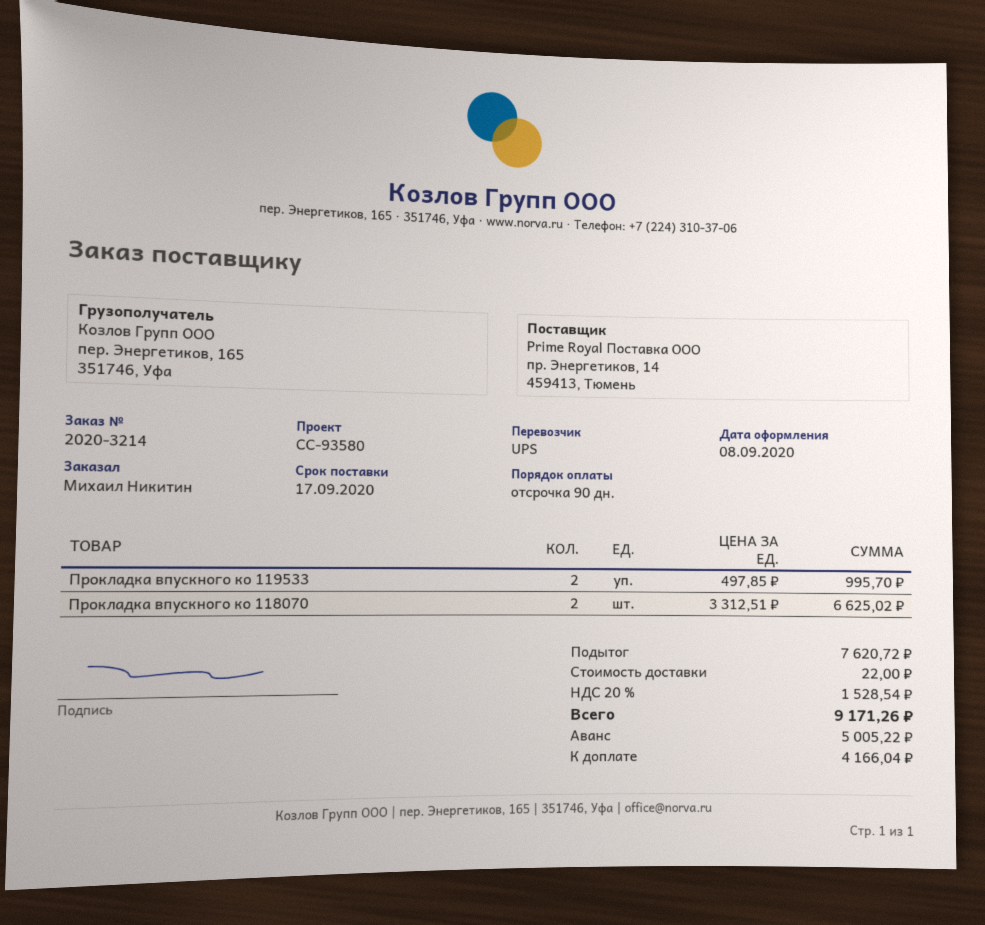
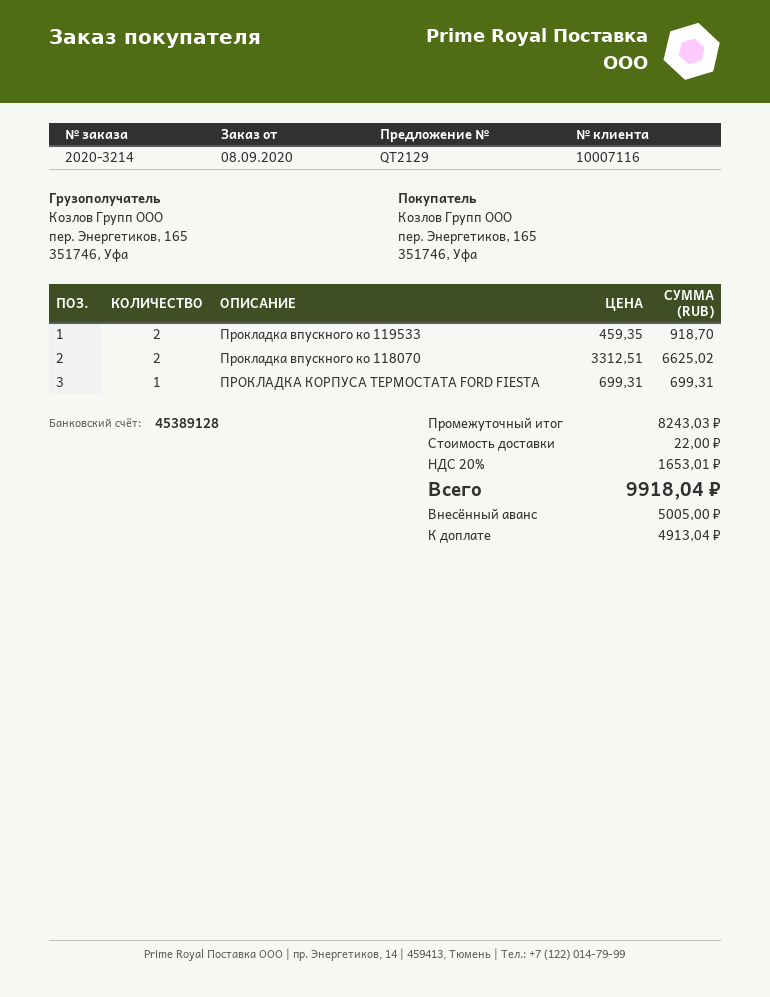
Прокладка впускного ко 119533: 2 x 497.85 = 995.70 -> 2 x 459.35 = 918.70
ПРОКЛАДКА КОРПУСА ТЕРМОСТАТА FORD FIESTA: none -> 1 x 699.31 = 699.31
subtotal: 7620.72 -> 8243.03
tax: 20% = 1528.54 -> 20% = 1653.01
total: 9171.26 -> 9918.04
deposit: 5005.22 -> 5005.00
balance: 4166.04 -> 4913.04

